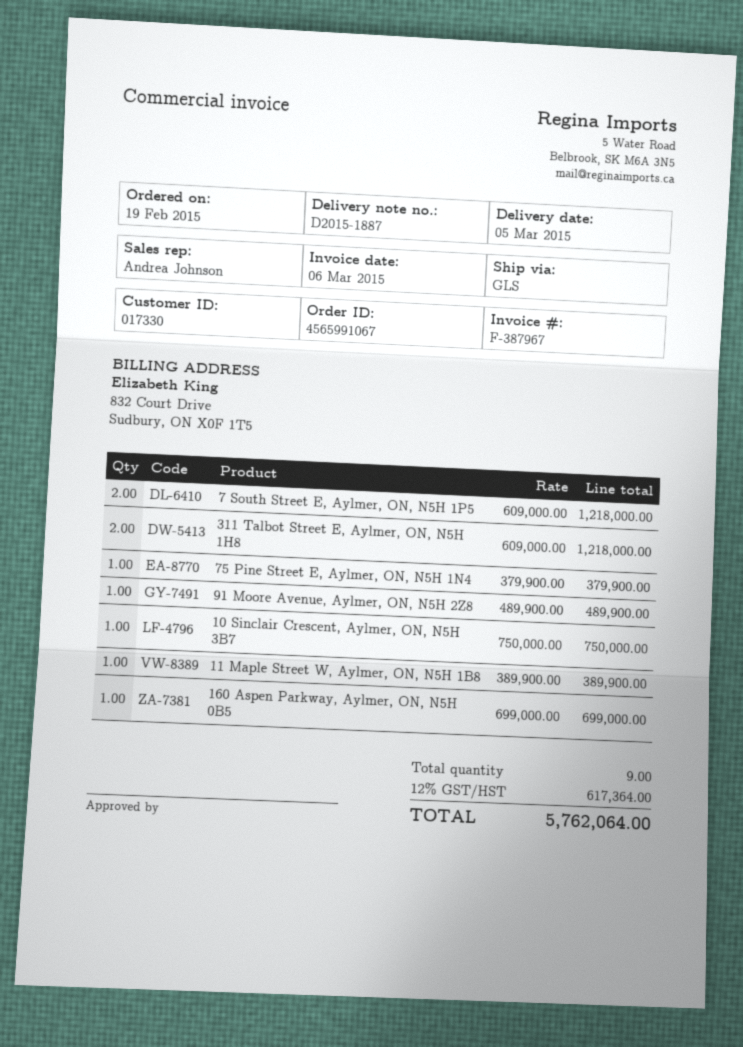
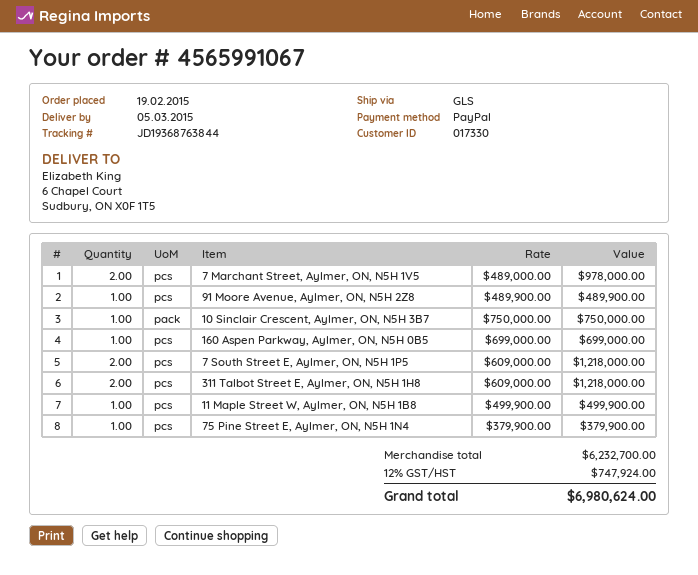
11 Maple Street W, Aylmer, ON, N5H 1B8: 1 x 389900.00 = 389900.00 -> 1 x 499900.00 = 499900.00
7 Marchant Street, Aylmer, ON, N5H 1V5: none -> 2 x 489000.00 = 978000.00
tax: 12% = 617364.00 -> 12% = 747924.00
total: 5762064.00 -> 6980624.00

